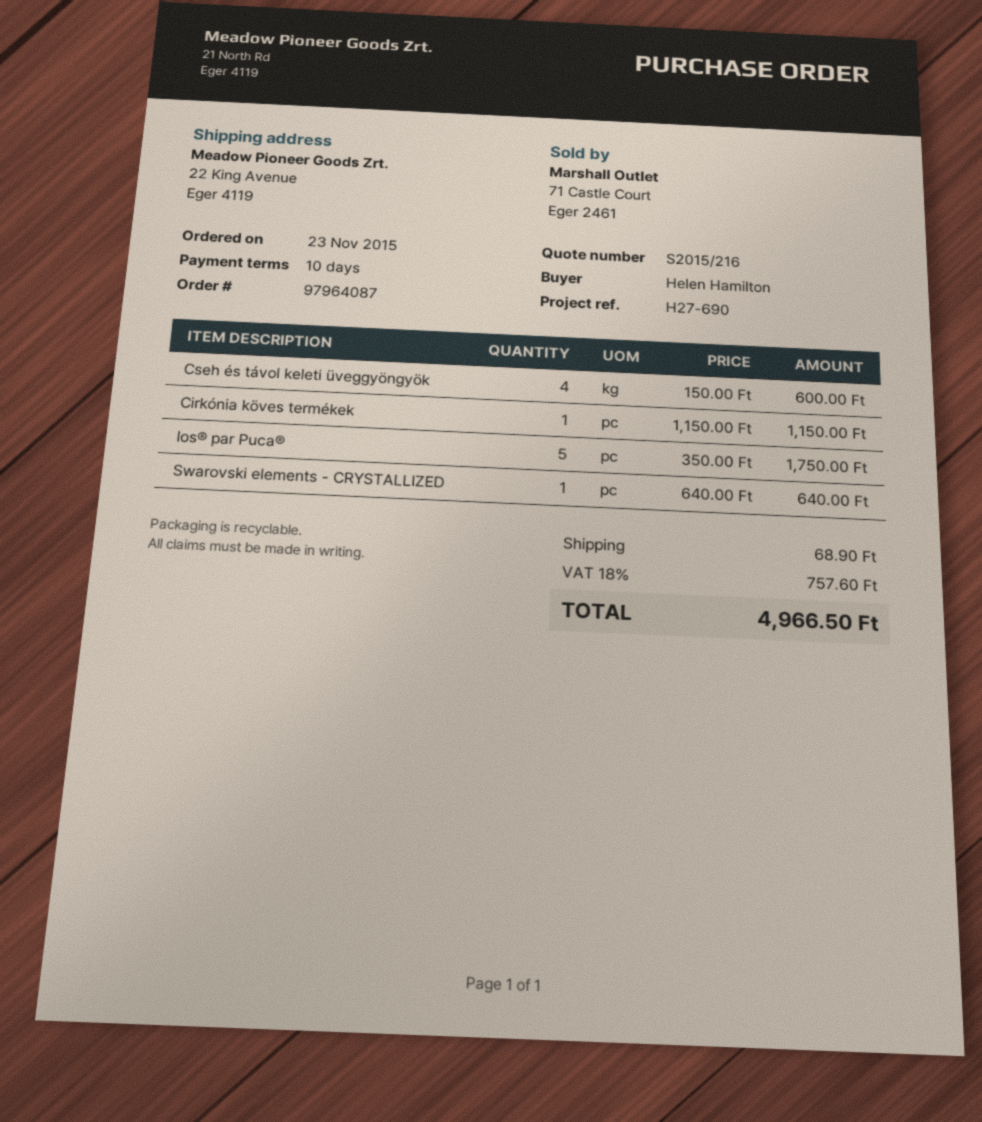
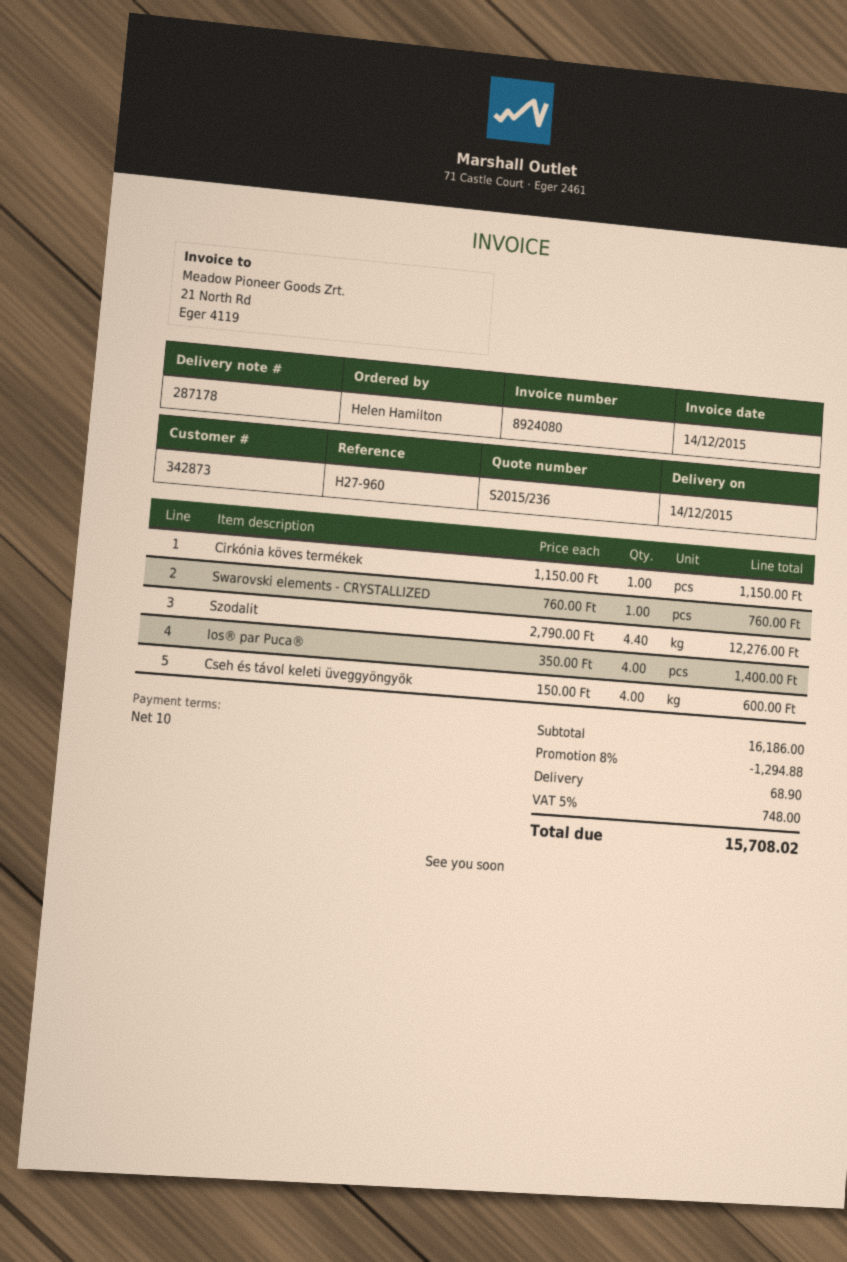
quote number: S2015/216 -> S2015/236
reference: H27-690 -> H27-960
Ios® par Puca®: 5 x 350.00 = 1750.00 -> 4 x 350.00 = 1400.00
Swarovski elements - CRYSTALLIZED: 1 x 640.00 = 640.00 -> 1 x 760.00 = 760.00
Szodalit: none -> 4.4 x 2790.00 = 12276.00
discount: none -> 8% = 1294.88
tax: 18% = 757.60 -> 5% = 748.00
total: 4966.50 -> 15708.02

